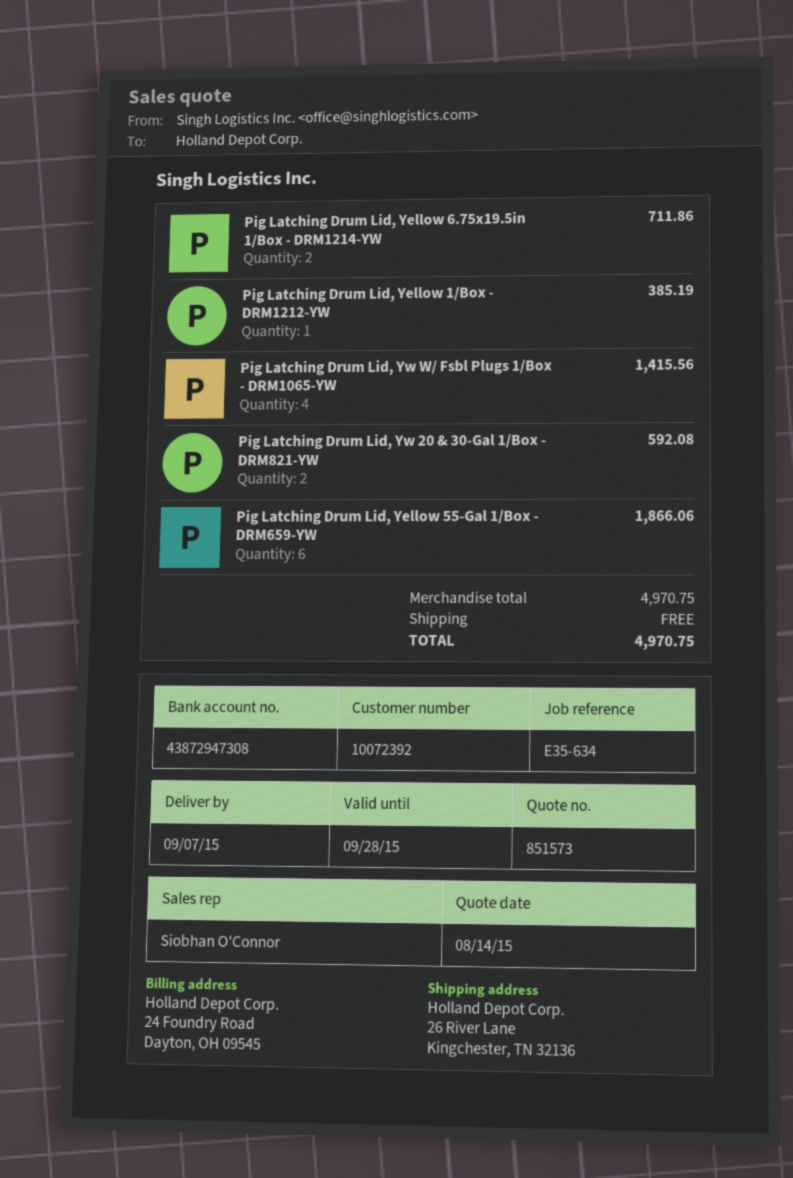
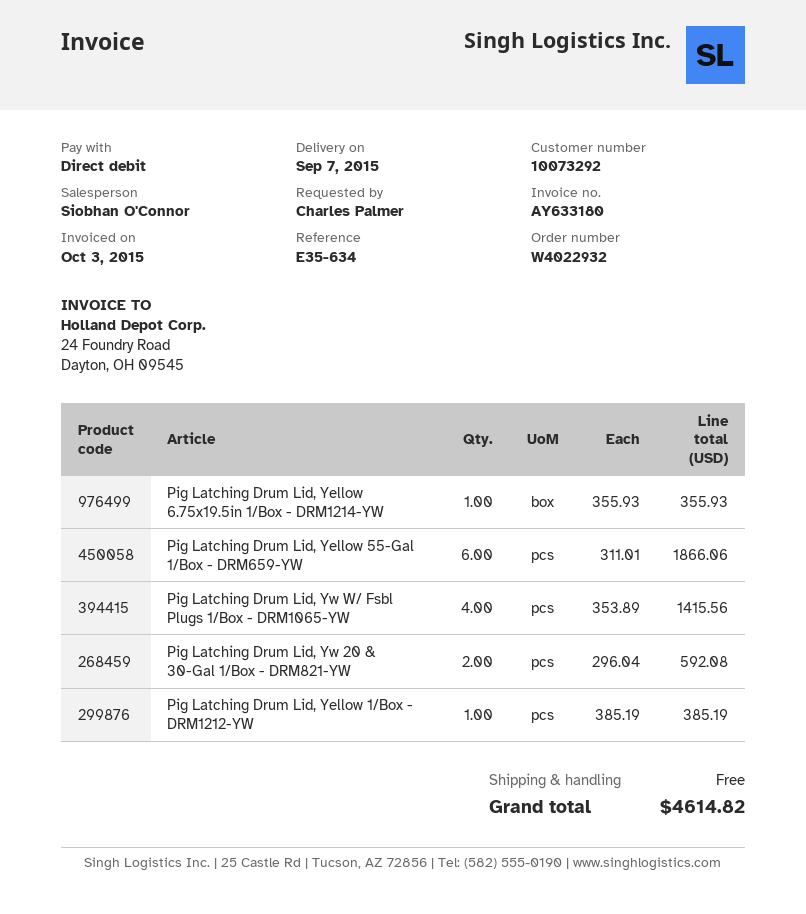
customer number: 10072392 -> 10073292
Pig Latching Drum Lid, Yellow 6.75x19.5in 1/Box - DRM1214-YW: 2 for 711.86 -> 1 for 355.93
total: 4970.75 -> 4614.82

